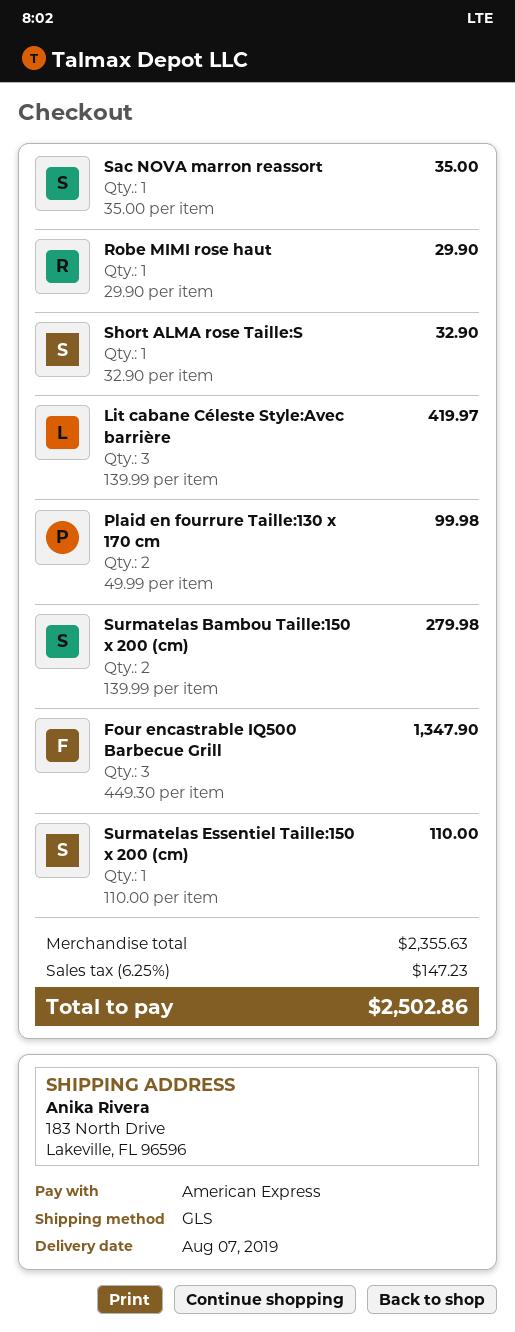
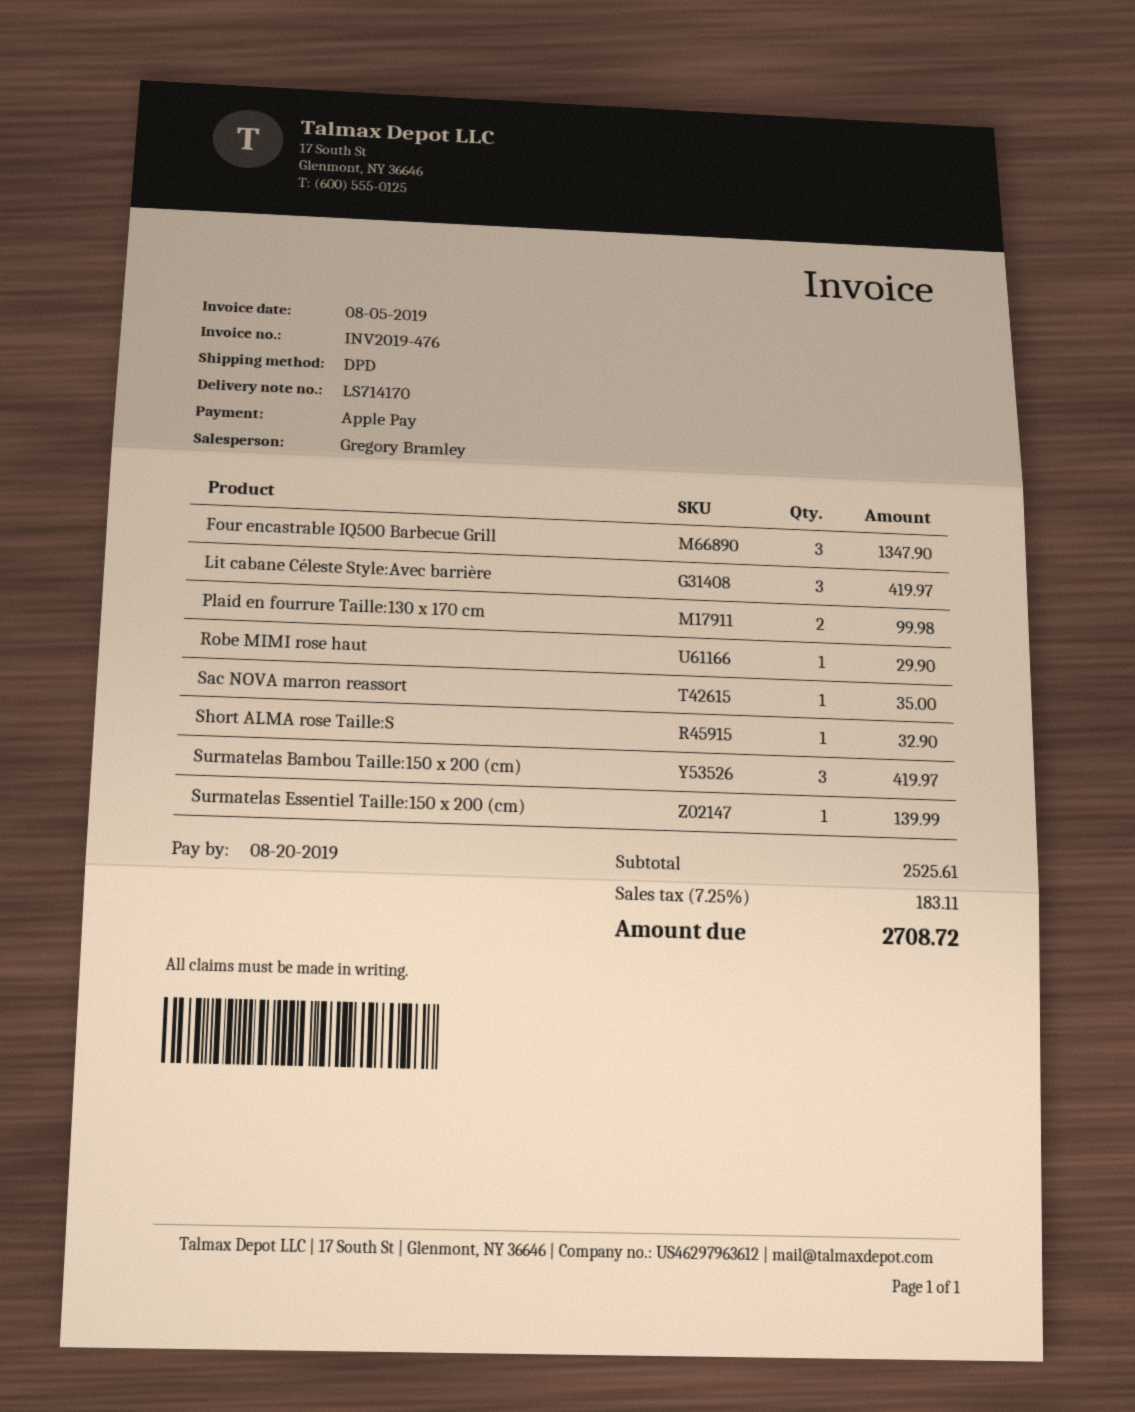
payment method: American Express -> Apple Pay
shipping method: GLS -> DPD
Surmatelas Bambou Taille:150 x 200 (cm): 2 for 279.98 -> 3 for 419.97
Surmatelas Essentiel Taille:150 x 200 (cm): 1 for 110.00 -> 1 for 139.99
subtotal: 2355.63 -> 2525.61
tax: 6.25% = 147.23 -> 7.25% = 183.11
total: 2502.86 -> 2708.72

